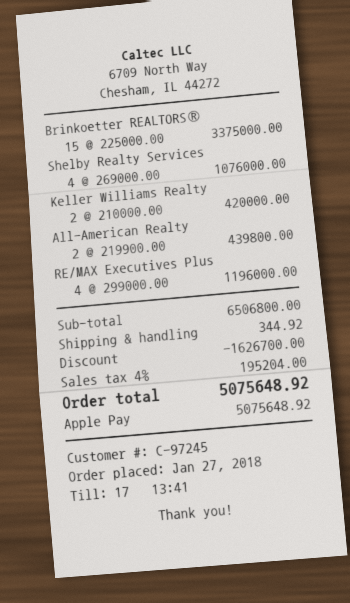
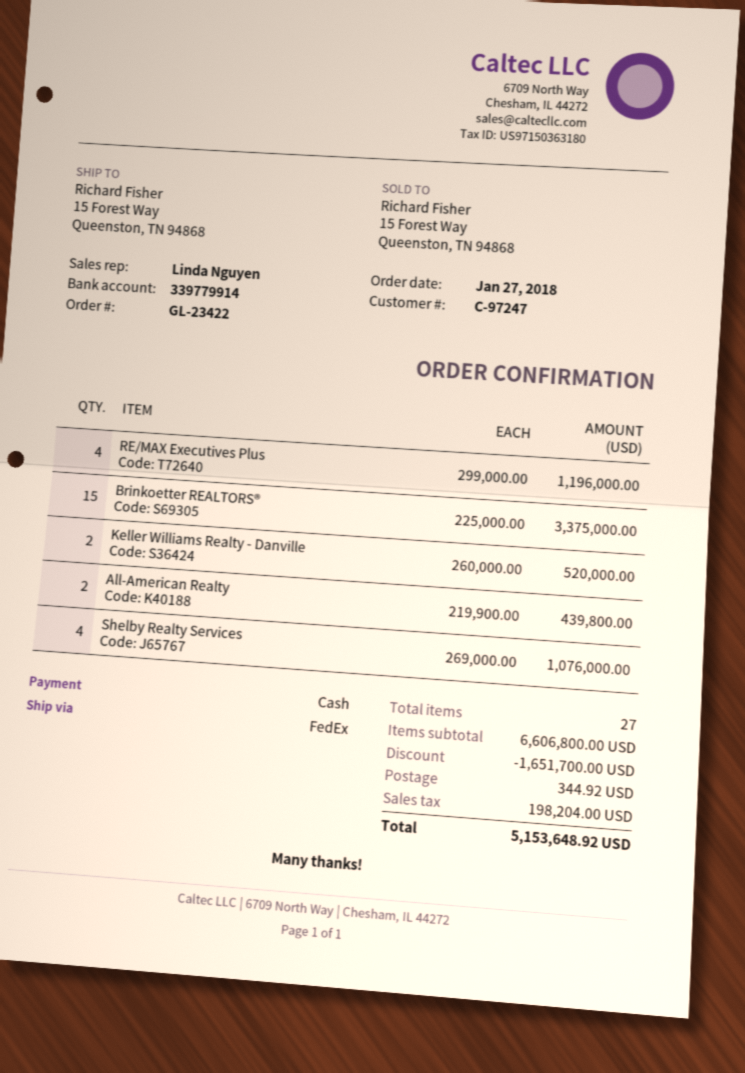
customer number: C-97245 -> C-97247
payment method: Apple Pay -> cash
Keller Williams Realty: 2 x 210000.00 = 420000.00 -> 2 x 260000.00 = 520000.00
subtotal: 6506800.00 -> 6606800.00
discount: 1626700.00 -> 1651700.00
tax: 195204.00 -> 198204.00
total: 5075648.92 -> 5153648.92

